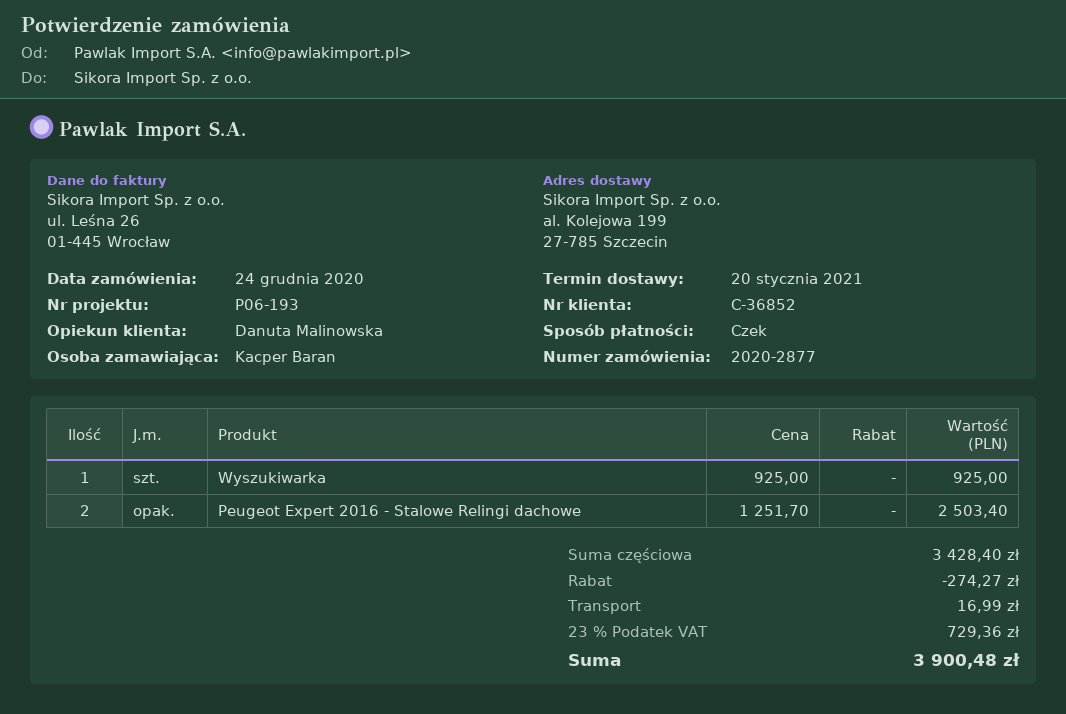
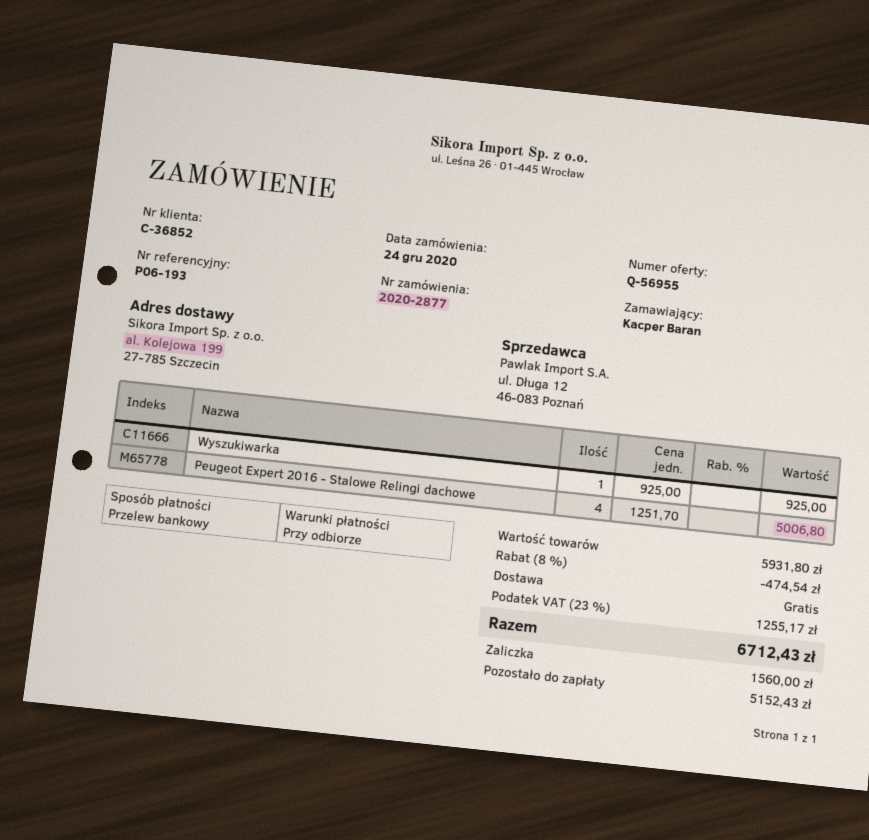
payment method: cheque -> bank transfer
Peugeot Expert 2016 - Stalowe Relingi dachowe: 2 x 1251.70 = 2503.40 -> 4 x 1251.70 = 5006.80
subtotal: 3428.40 -> 5931.80
discount: 274.27 -> 474.54
shipping: 16.99 -> 0.00
tax: 23% = 729.36 -> 23% = 1255.17
total: 3900.48 -> 6712.43

